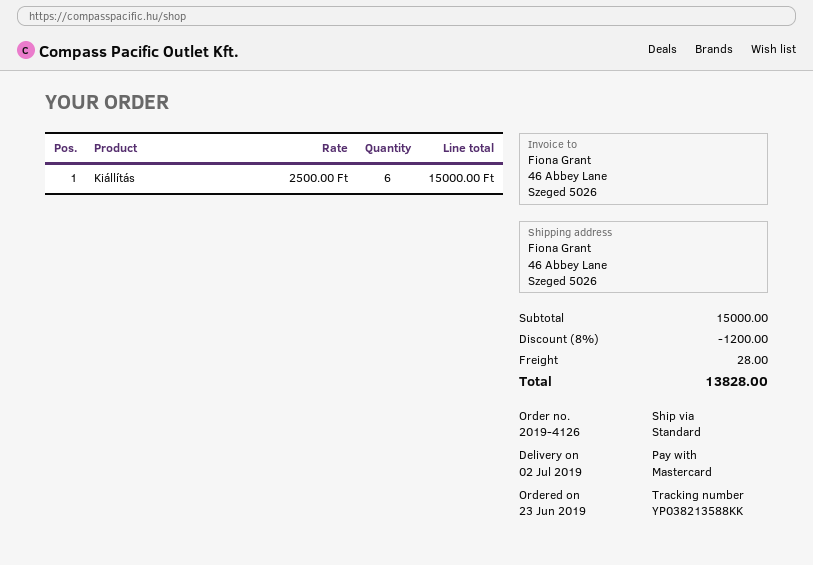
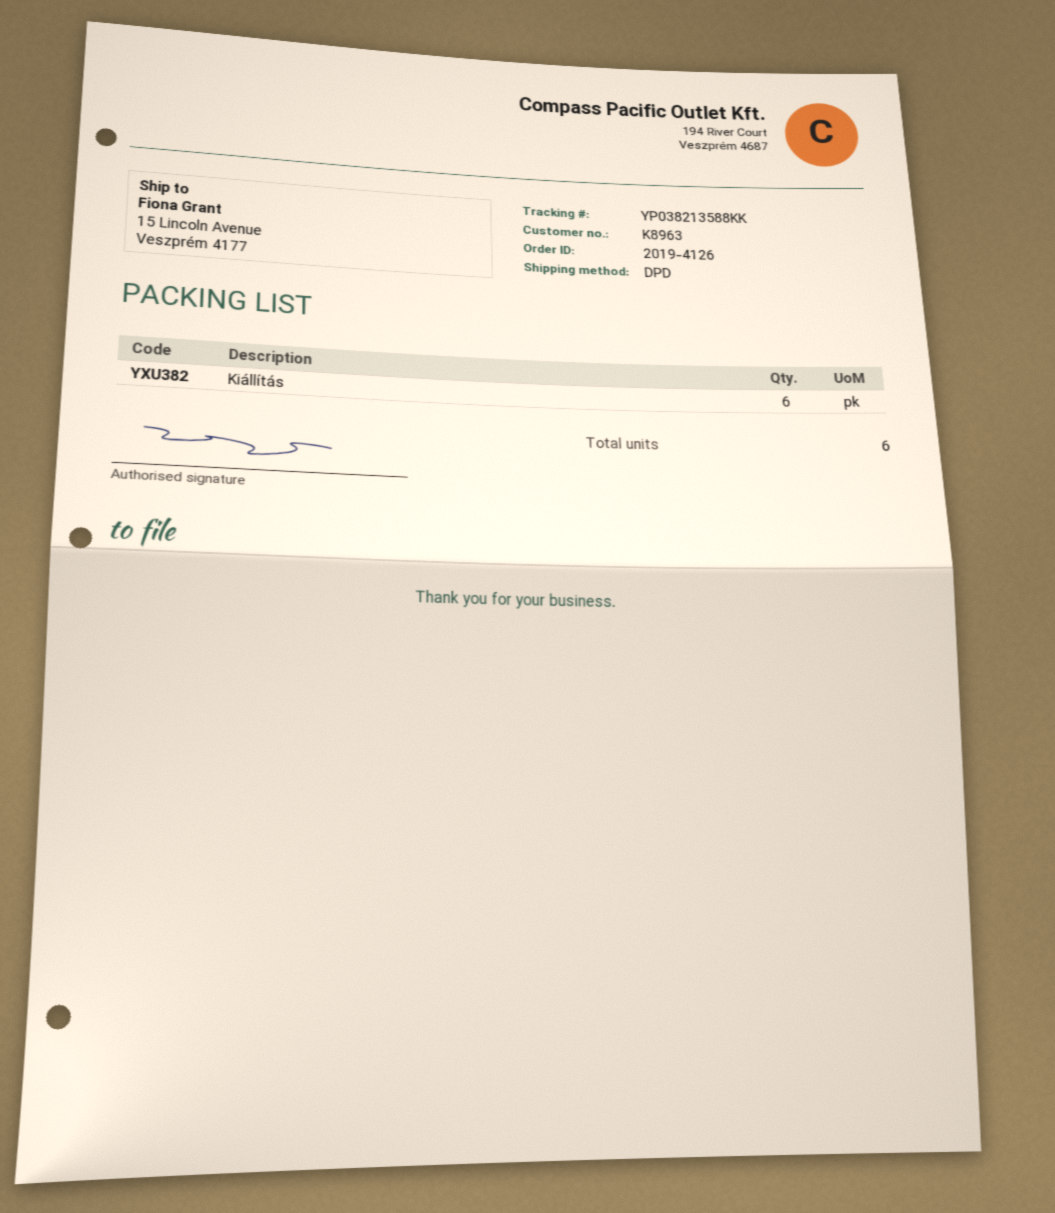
shipping method: standard -> DPD
ship to: 46 Abbey Lane, Szeged 5026 -> 15 Lincoln Avenue, Veszprém 4177

